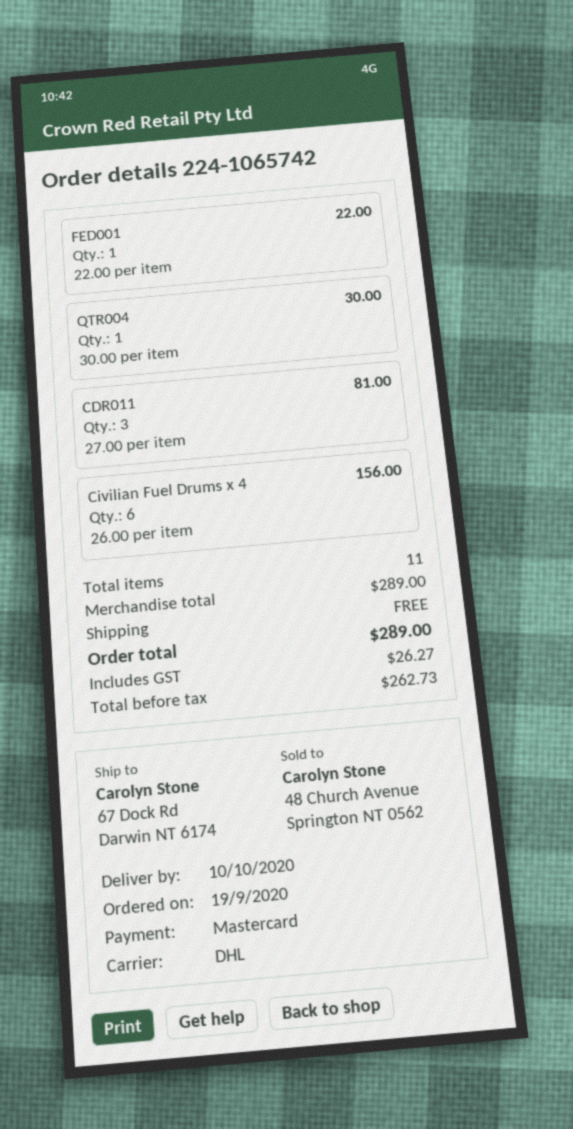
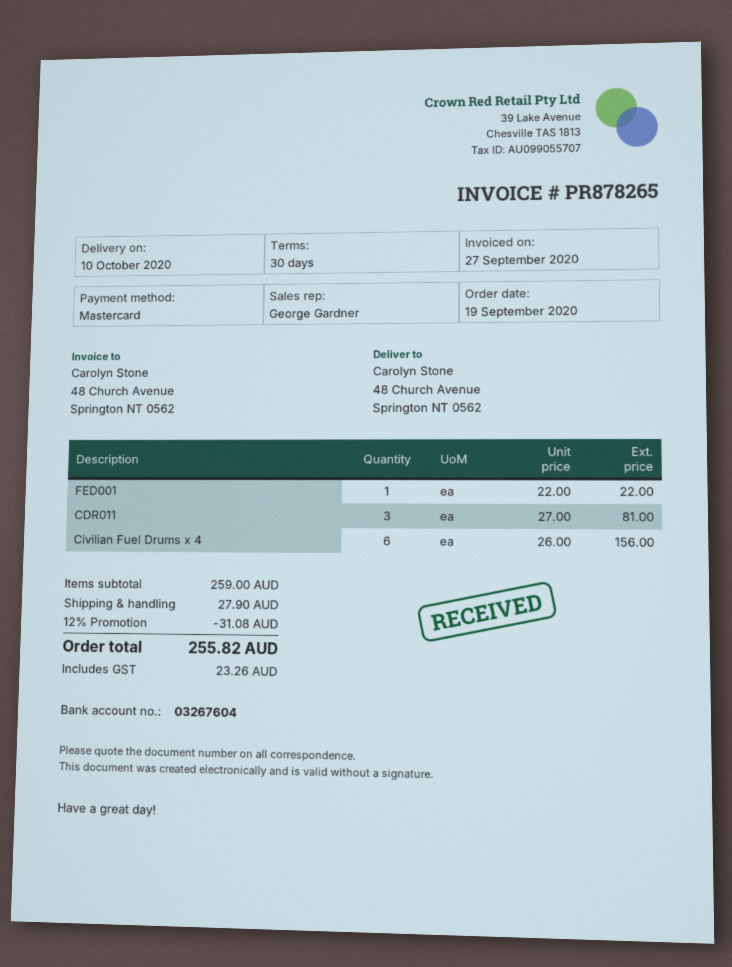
ship to: 67 Dock Rd, Darwin NT 6174 -> 48 Church Avenue, Springton NT 0562
QTR004: 1 x 30.00 = 30.00 -> none
subtotal: 289.00 -> 259.00
discount: none -> 12% = 31.08
shipping: 0.00 -> 27.90
tax: 26.27 -> 23.26
total: 289.00 -> 255.82

